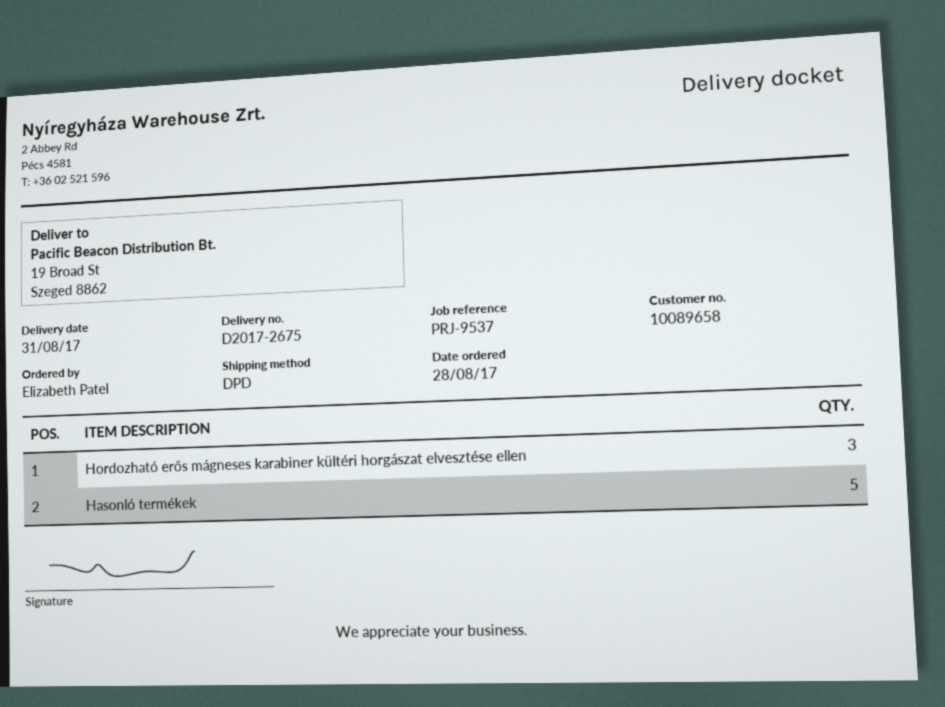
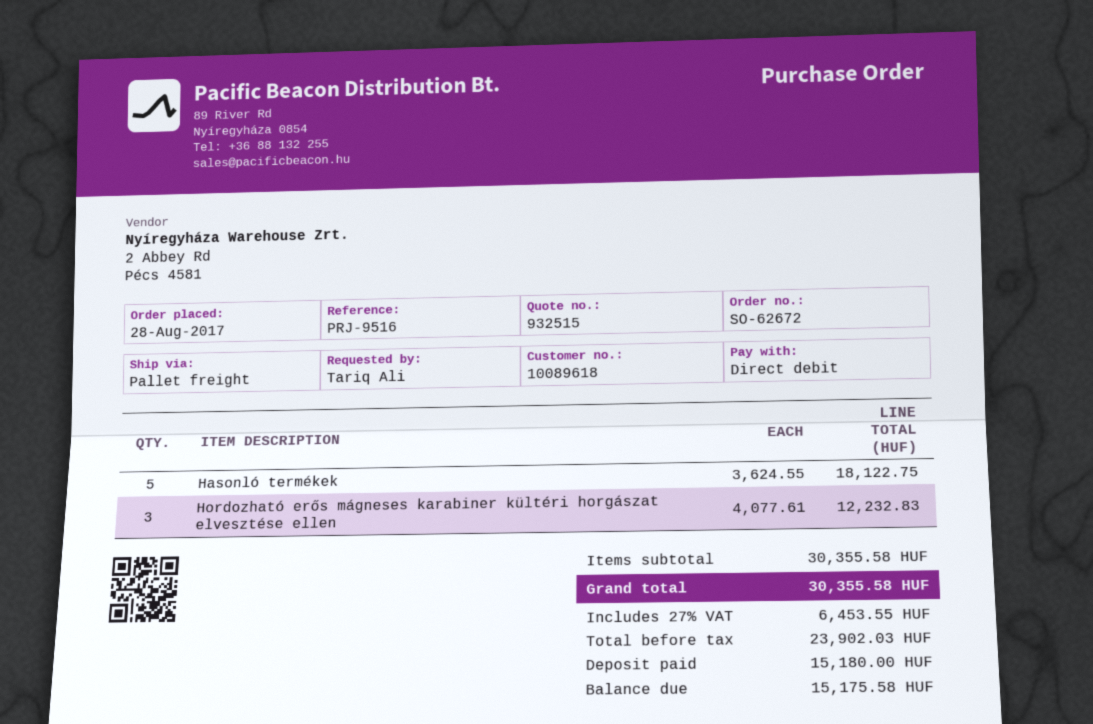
customer number: 10089658 -> 10089618
reference: PRJ-9537 -> PRJ-9516
ordered by: Elizabeth Patel -> Tariq Ali
shipping method: DPD -> pallet freight

